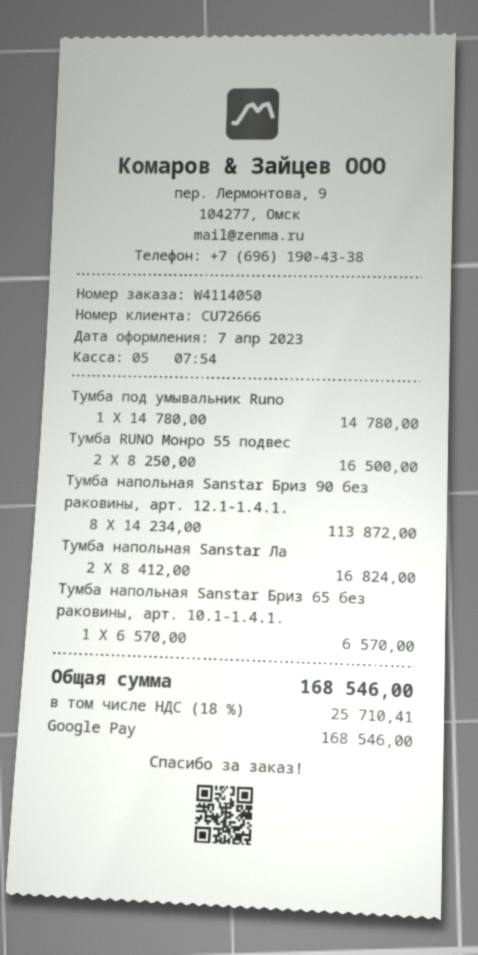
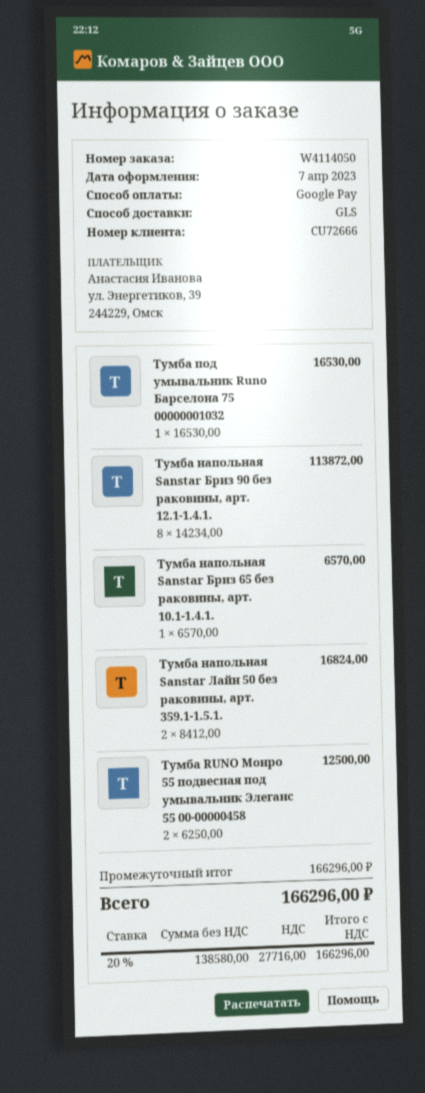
Тумба под умывальник Runo: 1 x 14780.00 = 14780.00 -> 1 x 16530.00 = 16530.00
Тумба RUNO Монро 55 подвес: 2 x 8250.00 = 16500.00 -> 2 x 6250.00 = 12500.00
tax: 18% = 25710.41 -> 20% = 27716.00
total: 168546.00 -> 166296.00

